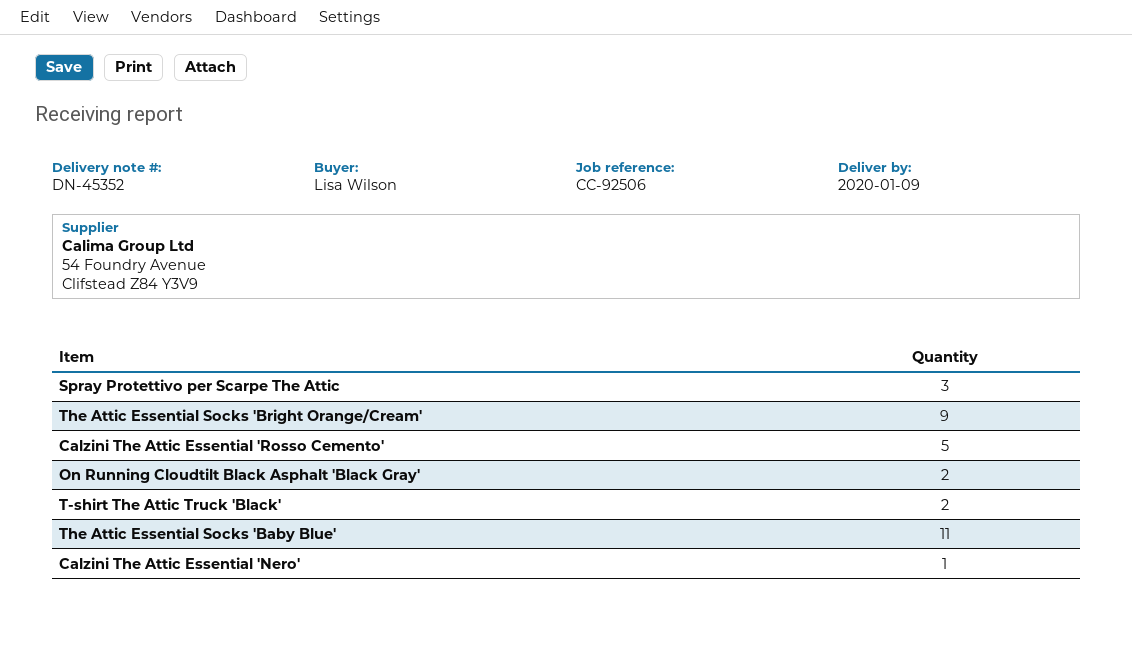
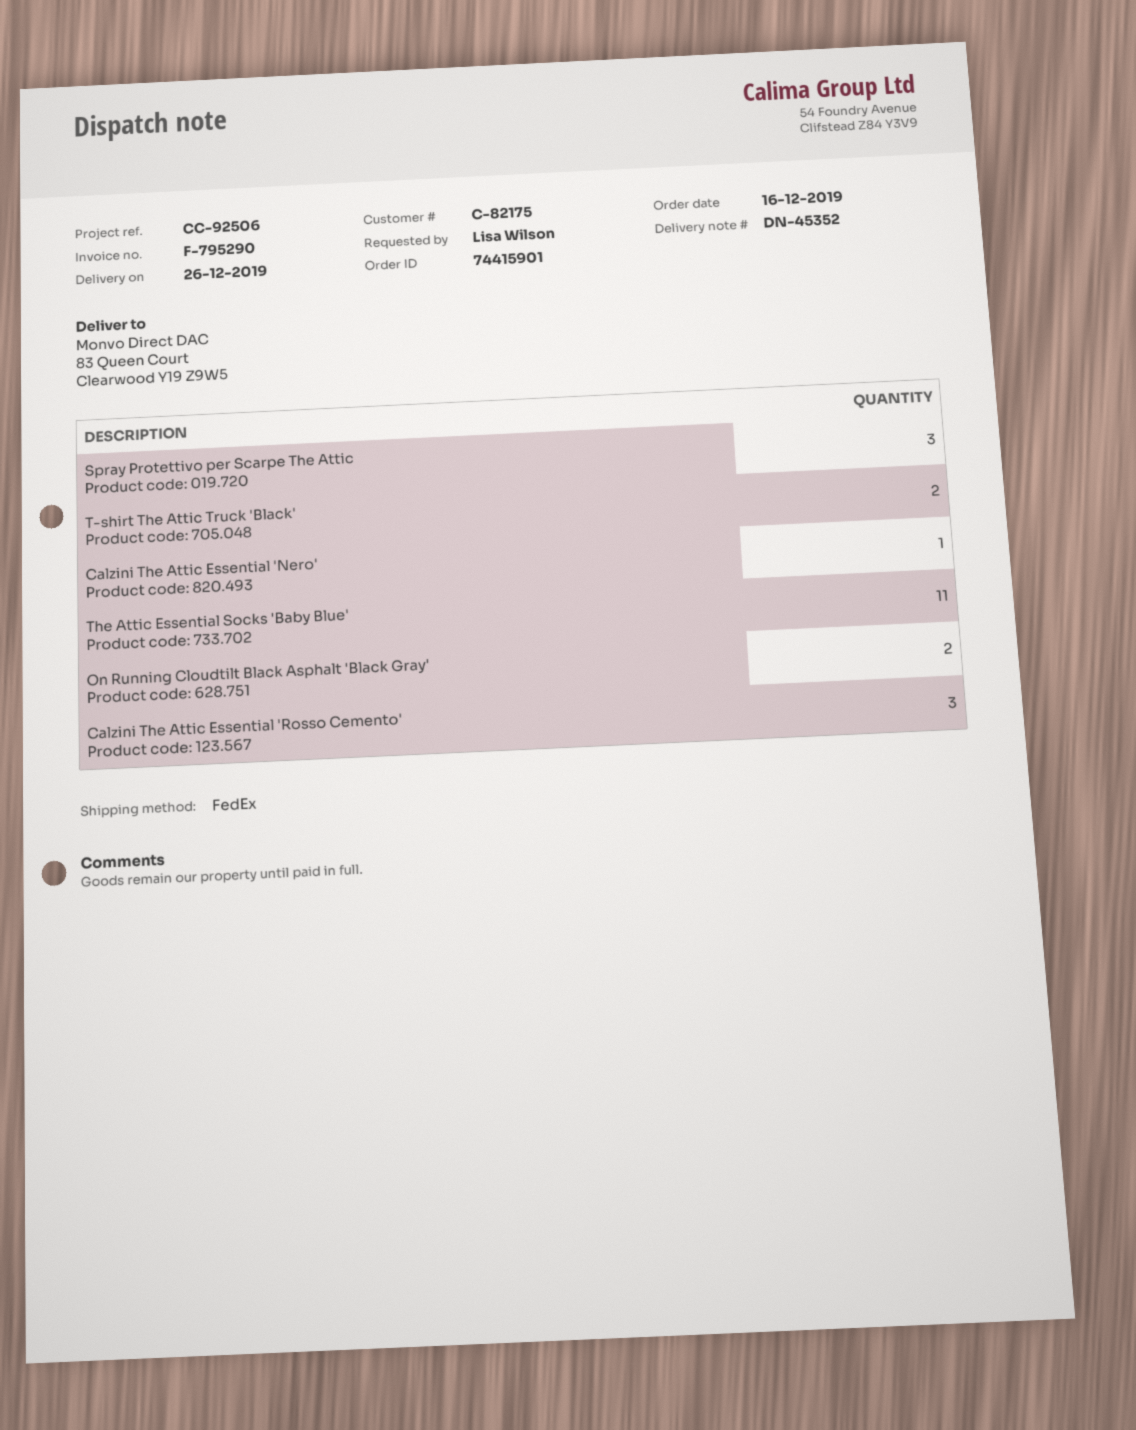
delivery date: 2020-01-09 -> 2019-12-26
The Attic Essential Socks 'Bright Orange/Cream': 9 -> none
Calzini The Attic Essential 'Rosso Cemento': 5 -> 3

